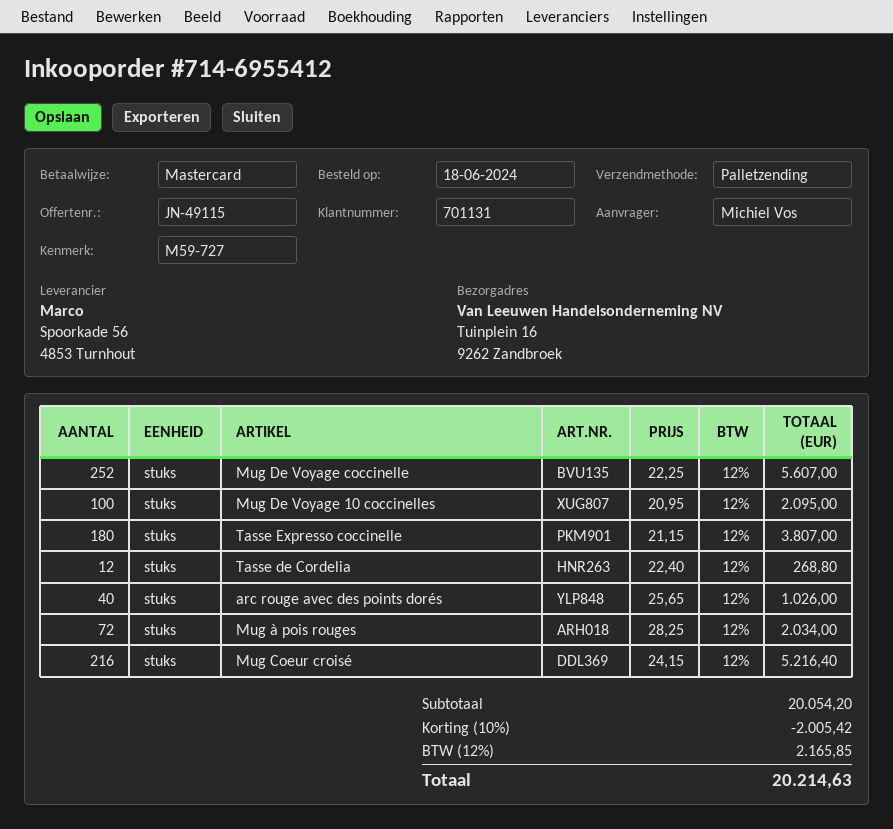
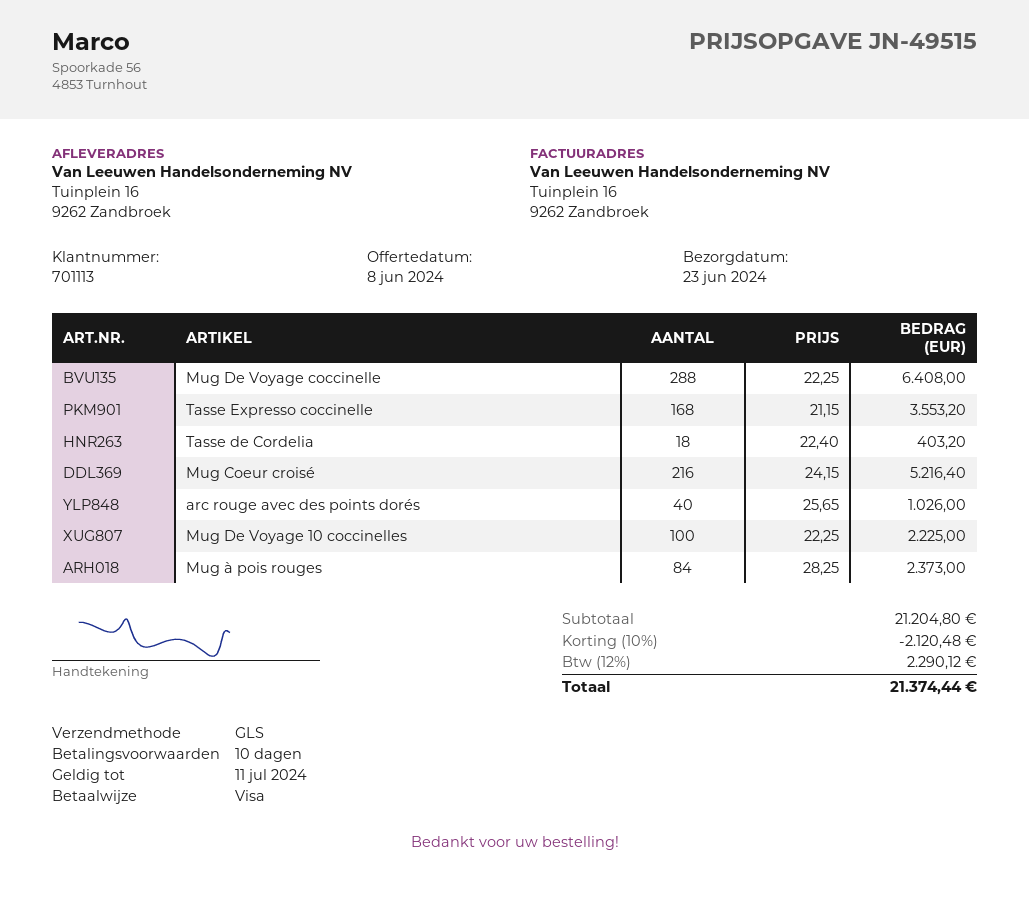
quote number: JN-49115 -> JN-49515
customer number: 701131 -> 701113
payment method: Mastercard -> Visa
shipping method: pallet freight -> GLS
Mug De Voyage coccinelle: 252 x 22.25 = 5607.00 -> 288 x 22.25 = 6408.00
Mug De Voyage 10 coccinelles: 100 x 20.95 = 2095.00 -> 100 x 22.25 = 2225.00
Tasse Expresso coccinelle: 180 x 21.15 = 3807.00 -> 168 x 21.15 = 3553.20
Tasse de Cordelia: 12 x 22.40 = 268.80 -> 18 x 22.40 = 403.20
Mug à pois rouges: 72 x 28.25 = 2034.00 -> 84 x 28.25 = 2373.00
subtotal: 20054.20 -> 21204.80
discount: 10% = 2005.42 -> 10% = 2120.48
tax: 12% = 2165.85 -> 12% = 2290.12
total: 20214.63 -> 21374.44

